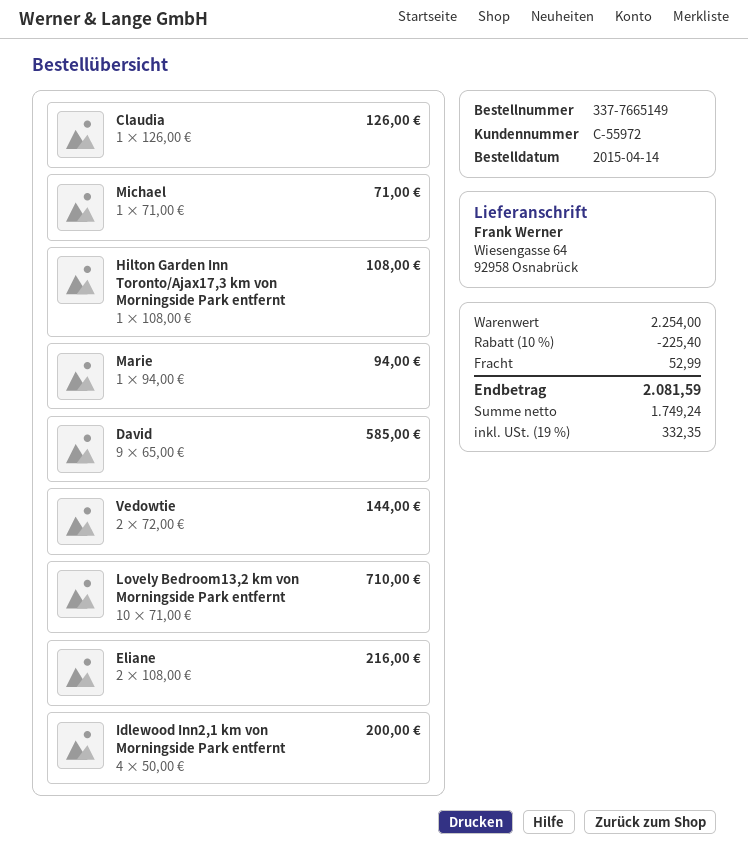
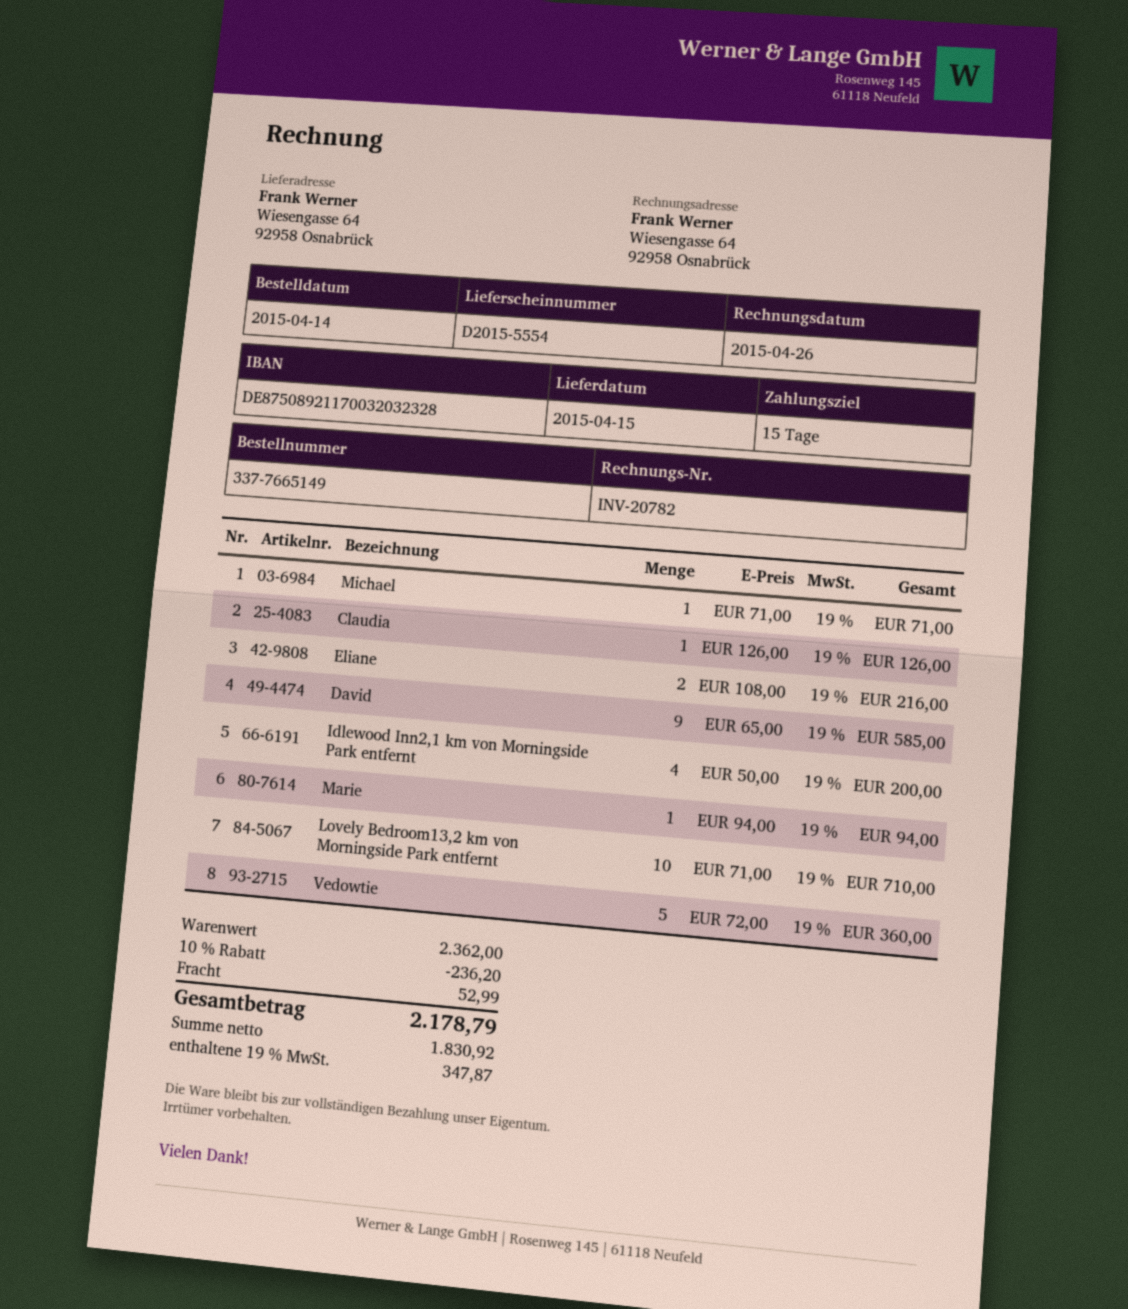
Hilton Garden Inn Toronto/Ajax17,3 km von Morningside Park entfernt: 1 x 108.00 = 108.00 -> none
Vedowtie: 2 x 72.00 = 144.00 -> 5 x 72.00 = 360.00
subtotal: 2254.00 -> 2362.00
discount: 10% = 225.40 -> 10% = 236.20
net: 1749.24 -> 1830.92
tax: 19% = 332.35 -> 19% = 347.87
total: 2081.59 -> 2178.79

